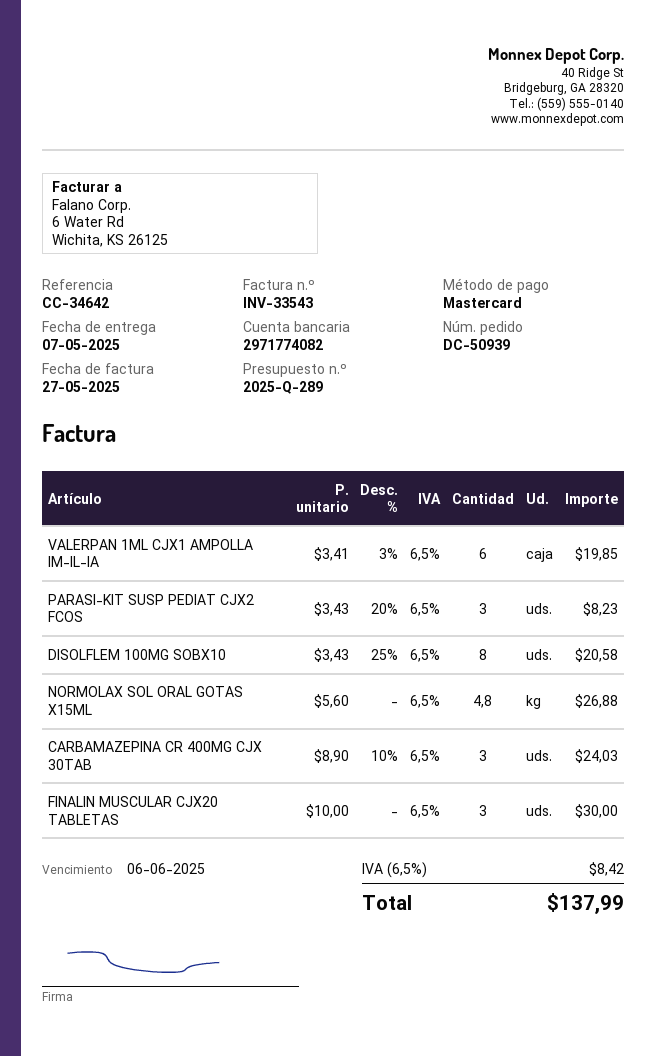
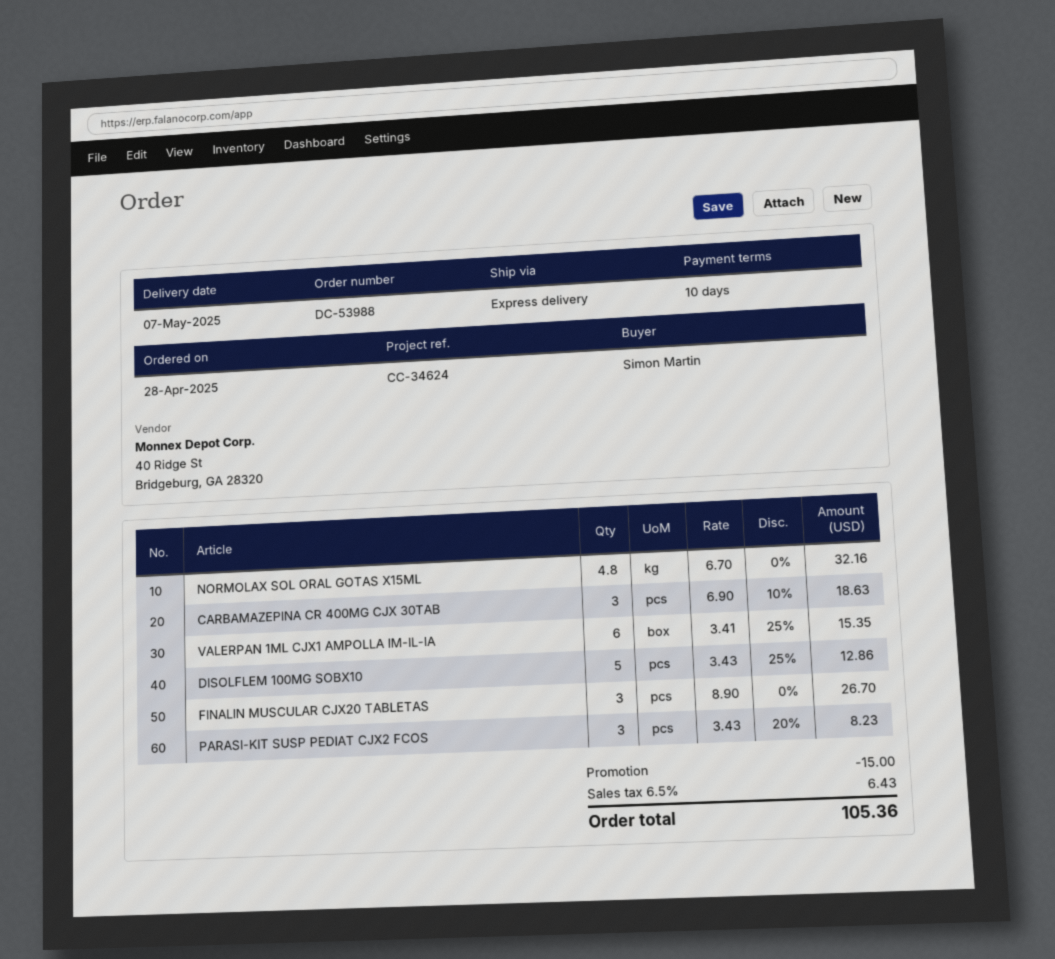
order number: DC-50939 -> DC-53988
reference: CC-34642 -> CC-34624
VALERPAN 1ML CJX1 AMPOLLA IM-IL-IA: 6 x 3.41 - 3% = 19.85 -> 6 x 3.41 - 25% = 15.35
DISOLFLEM 100MG SOBX10: 8 x 3.43 - 25% = 20.58 -> 5 x 3.43 - 25% = 12.86
NORMOLAX SOL ORAL GOTAS X15ML: 4.8 x 5.60 = 26.88 -> 4.8 x 6.70 = 32.16
CARBAMAZEPINA CR 400MG CJX 30TAB: 3 x 8.90 - 10% = 24.03 -> 3 x 6.90 - 10% = 18.63
FINALIN MUSCULAR CJX20 TABLETAS: 3 x 10.00 = 30.00 -> 3 x 8.90 = 26.70
discount: none -> 15.00
tax: 6.5% = 8.42 -> 6.5% = 6.43
total: 137.99 -> 105.36

